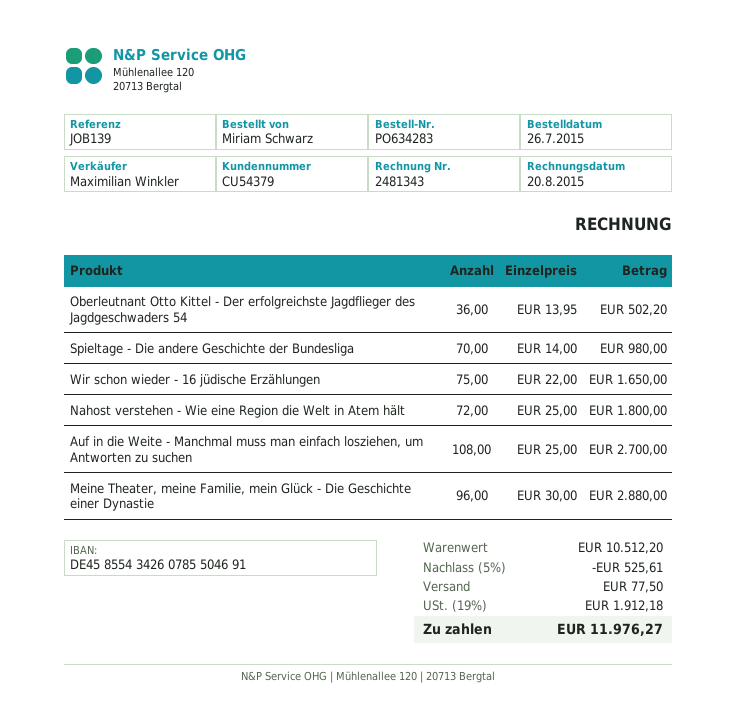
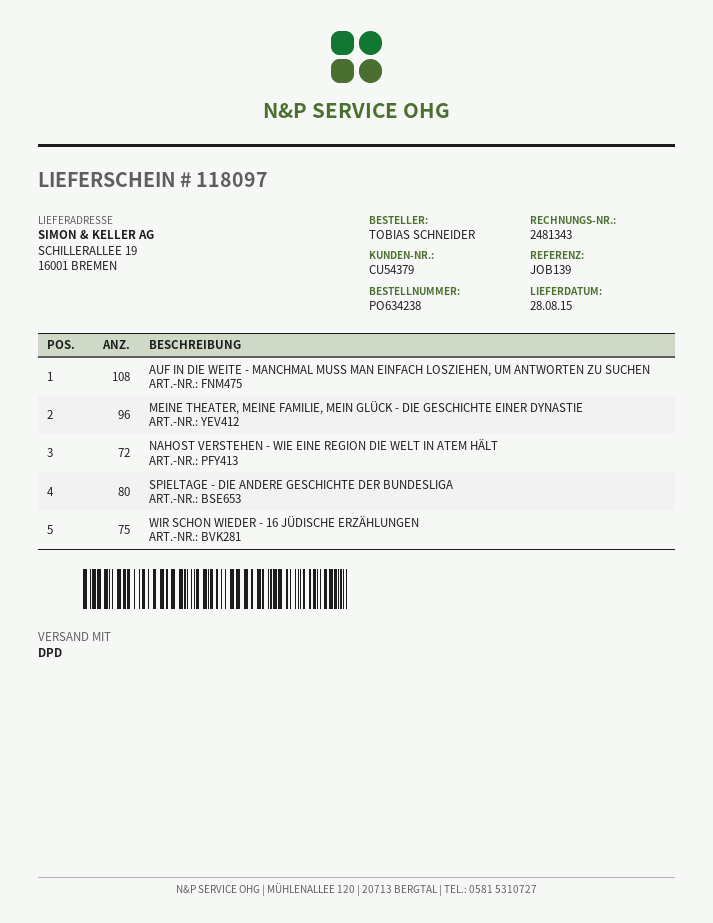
order number: PO634283 -> PO634238
ordered by: Miriam Schwarz -> TOBIAS SCHNEIDER
Oberleutnant Otto Kittel - Der erfolgreichste Jagdflieger des Jagdgeschwaders 54: 36 -> none
Spieltage - Die andere Geschichte der Bundesliga: 70 -> 80

